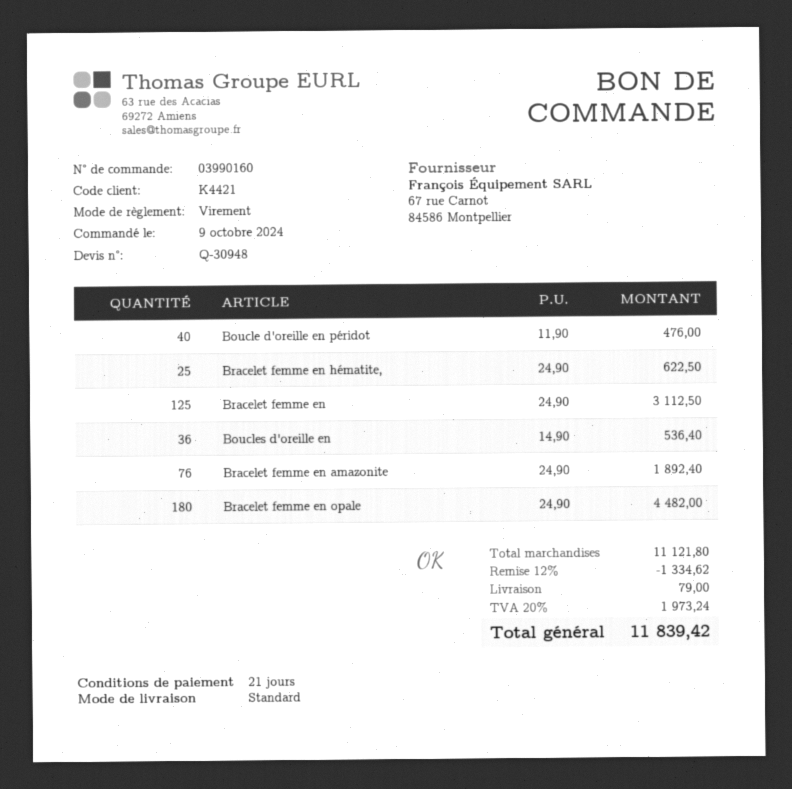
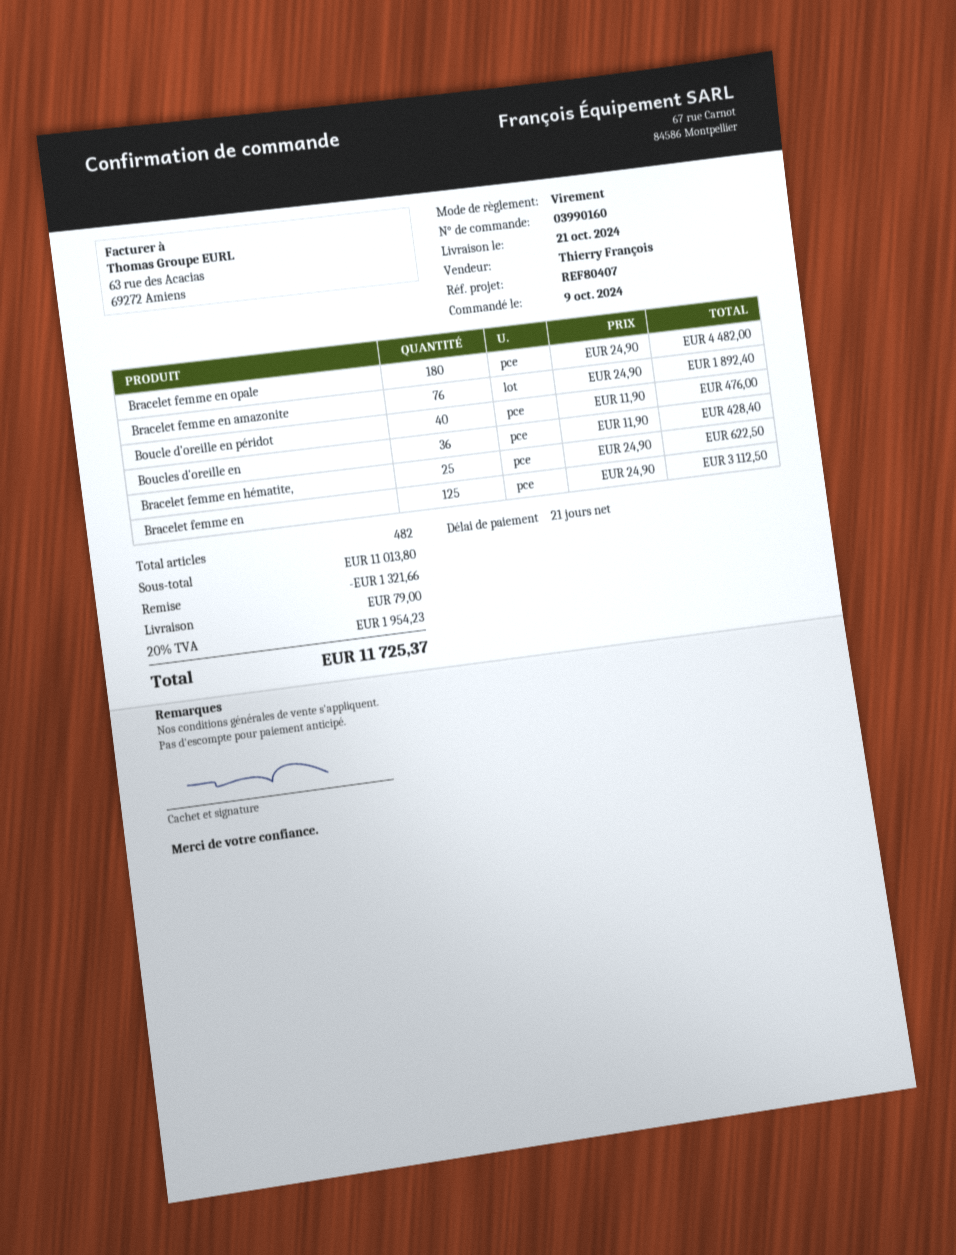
Boucles d'oreille en: 36 x 14.90 = 536.40 -> 36 x 11.90 = 428.40
subtotal: 11121.80 -> 11013.80
discount: 1334.62 -> 1321.66
tax: 20% = 1973.24 -> 20% = 1954.23
total: 11839.42 -> 11725.37

